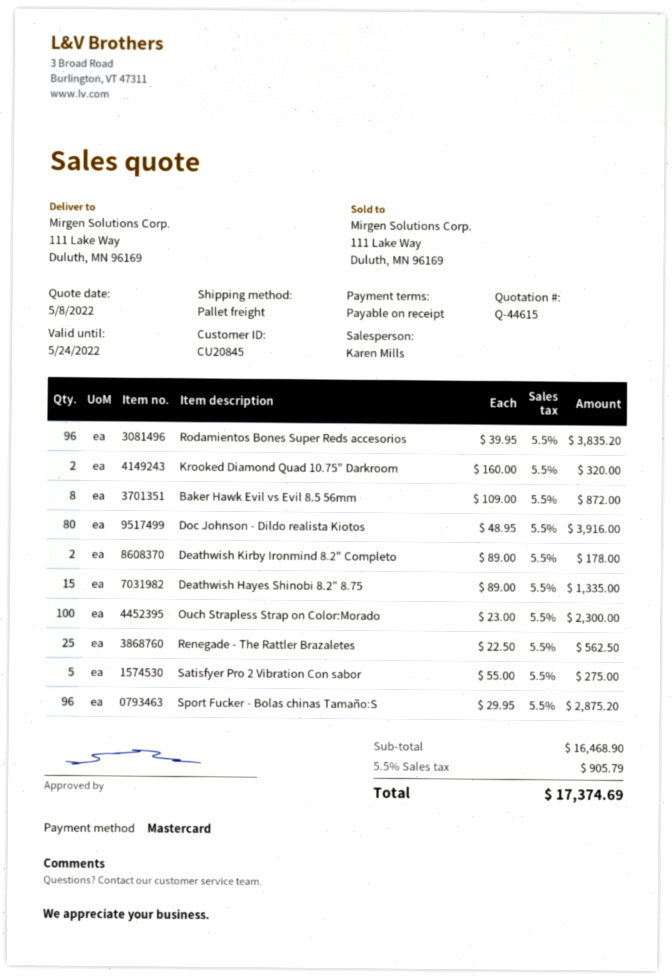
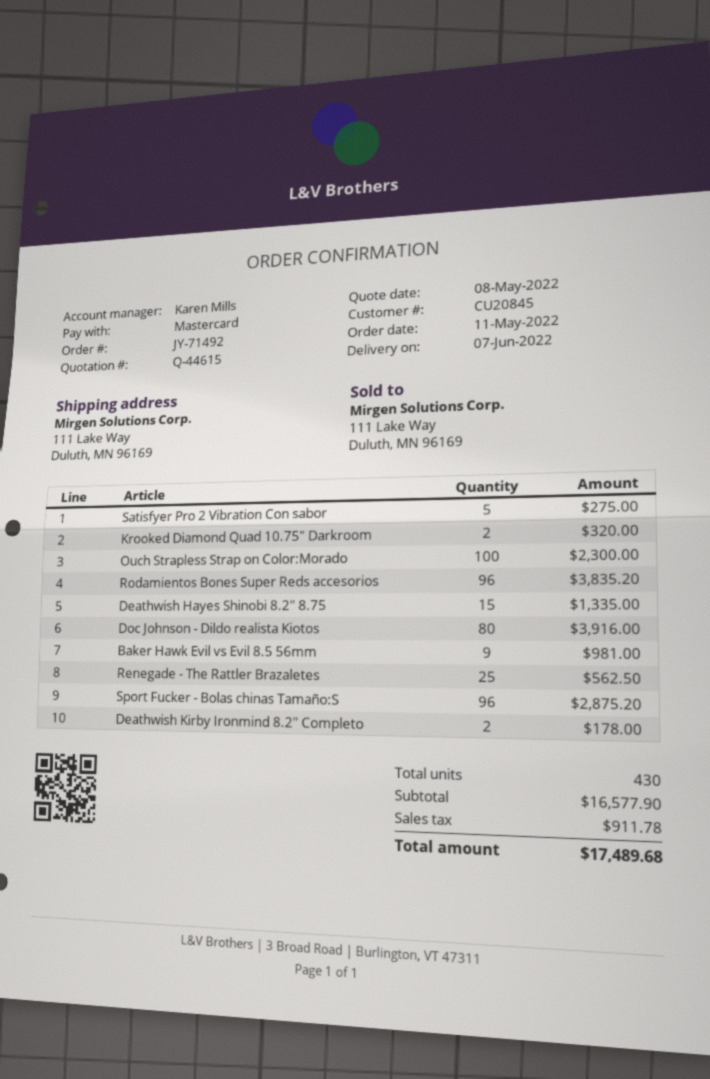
Baker Hawk Evil vs Evil 8.5 56mm: 8 for 872.00 -> 9 for 981.00
subtotal: 16468.90 -> 16577.90
tax: 905.79 -> 911.78
total: 17374.69 -> 17489.68

